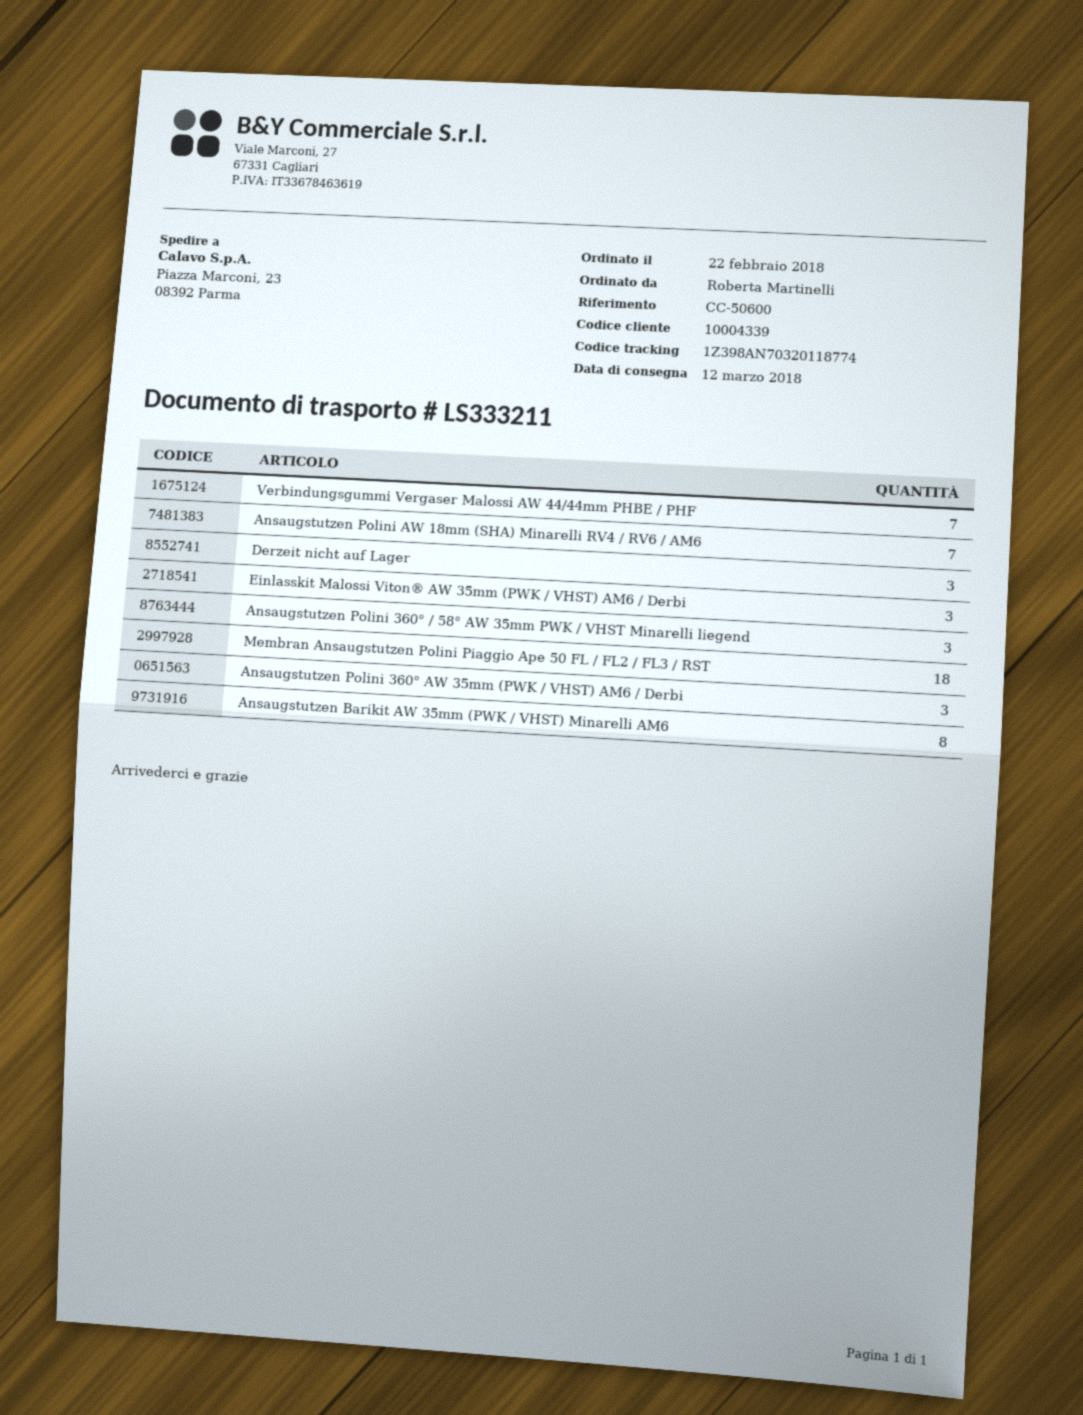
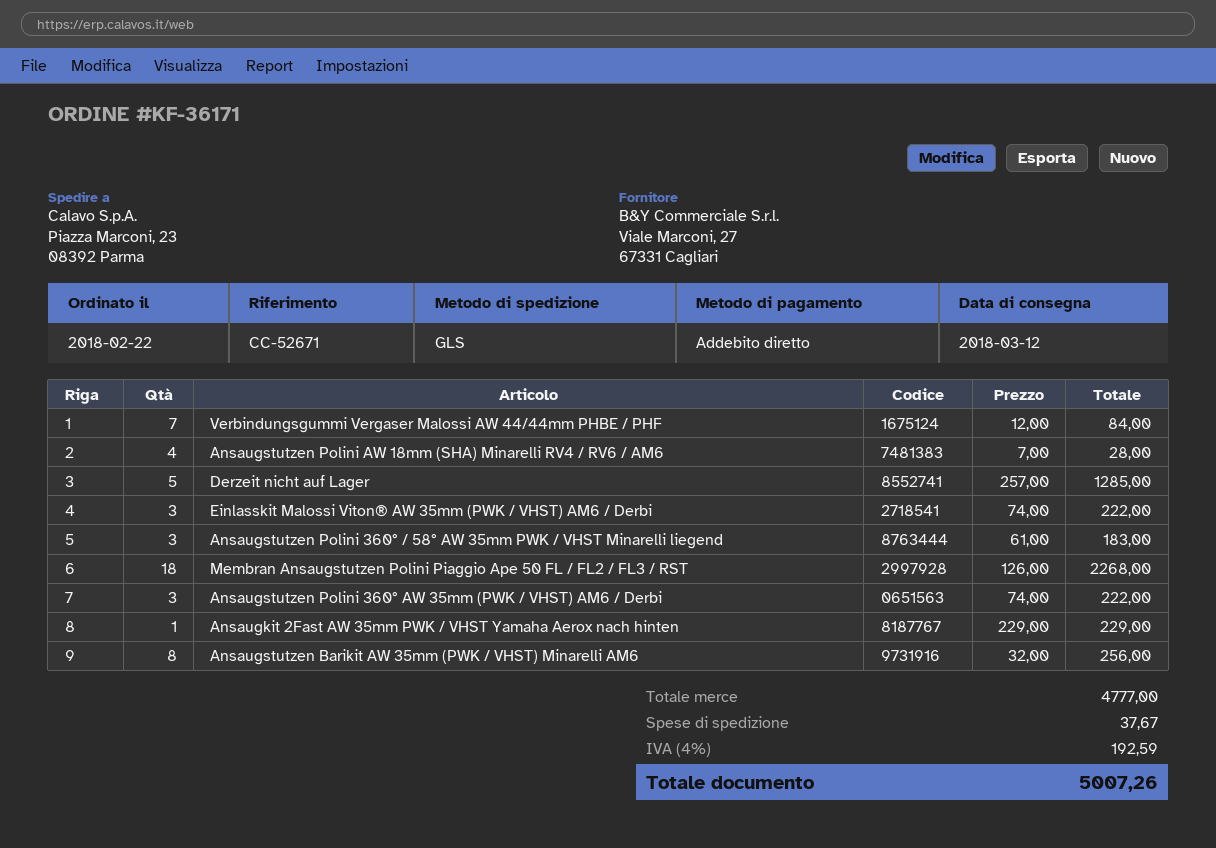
reference: CC-50600 -> CC-52671
Ansaugstutzen Polini AW 18mm (SHA) Minarelli RV4 / RV6 / AM6: 7 -> 4
Derzeit nicht auf Lager: 3 -> 5
Ansaugkit 2Fast AW 35mm PWK / VHST Yamaha Aerox nach hinten: none -> 1

